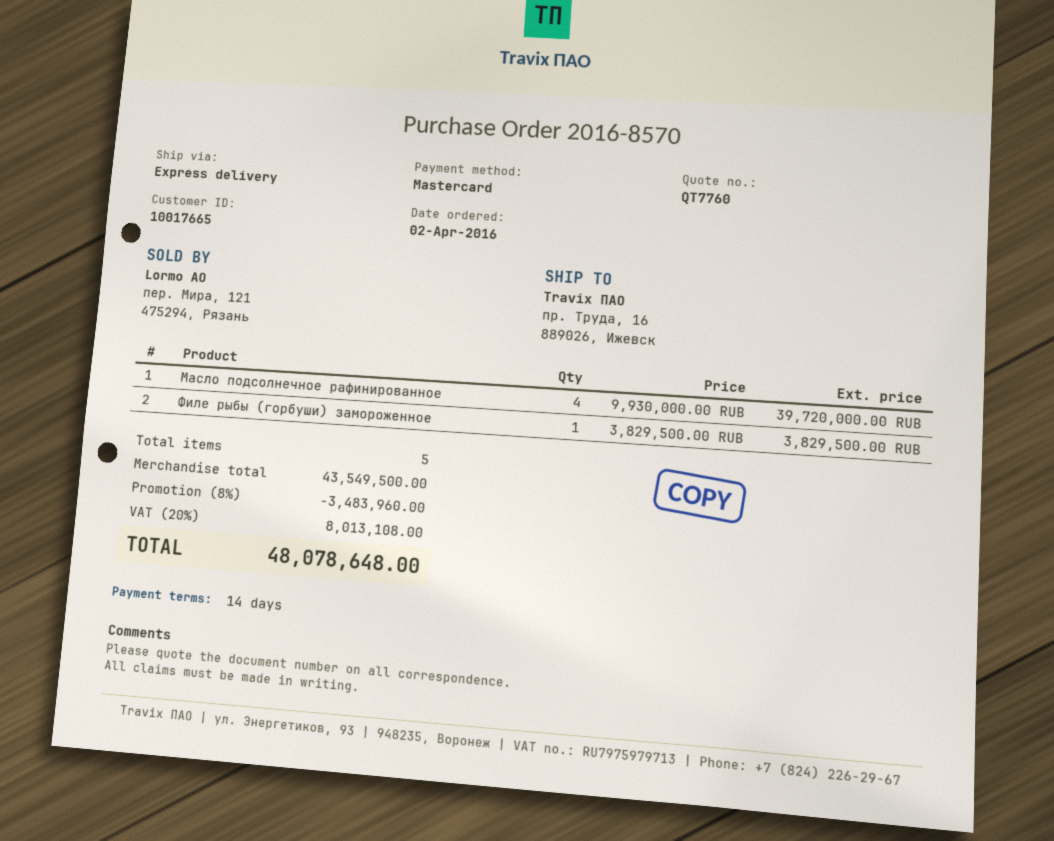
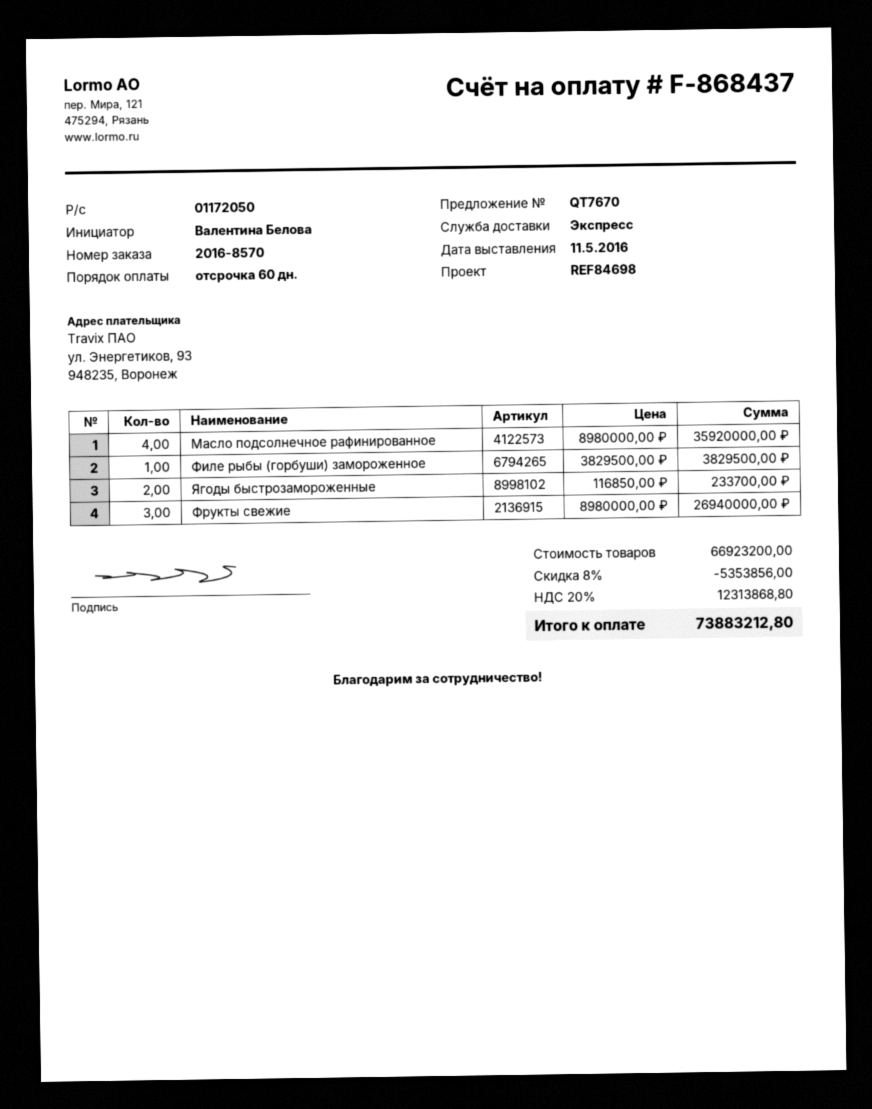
quote number: QT7760 -> QT7670
payment terms: 14 days -> 60 days
Масло подсолнечное рафинированное: 4 x 9930000.00 = 39720000.00 -> 4 x 8980000.00 = 35920000.00
Ягоды быстрозамороженные: none -> 2 x 116850.00 = 233700.00
Фрукты свежие: none -> 3 x 8980000.00 = 26940000.00
subtotal: 43549500.00 -> 66923200.00
discount: 8% = 3483960.00 -> 8% = 5353856.00
tax: 20% = 8013108.00 -> 20% = 12313868.80
total: 48078648.00 -> 73883212.80

